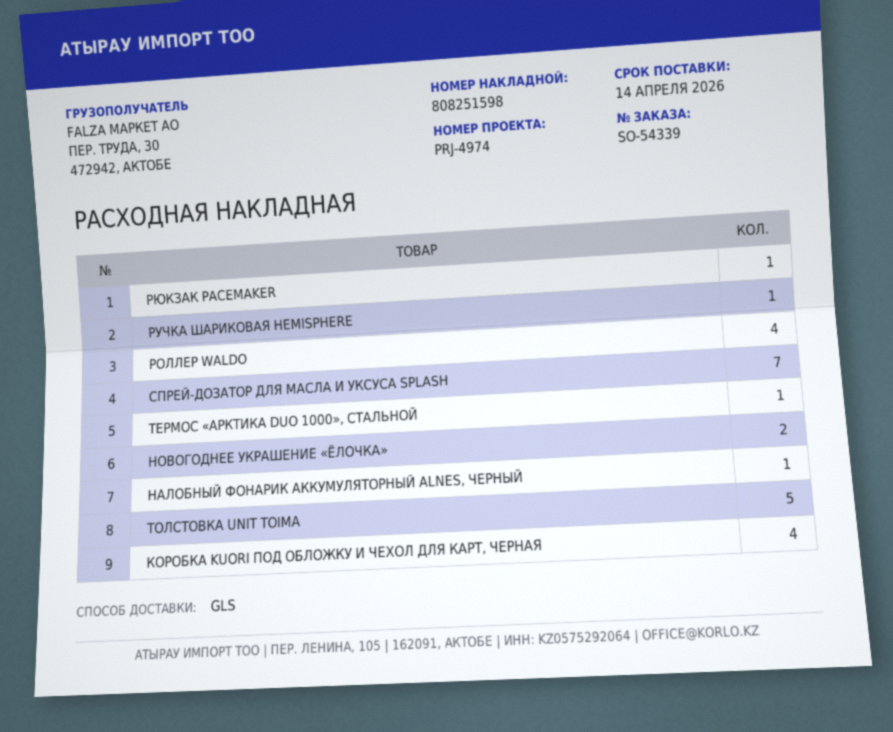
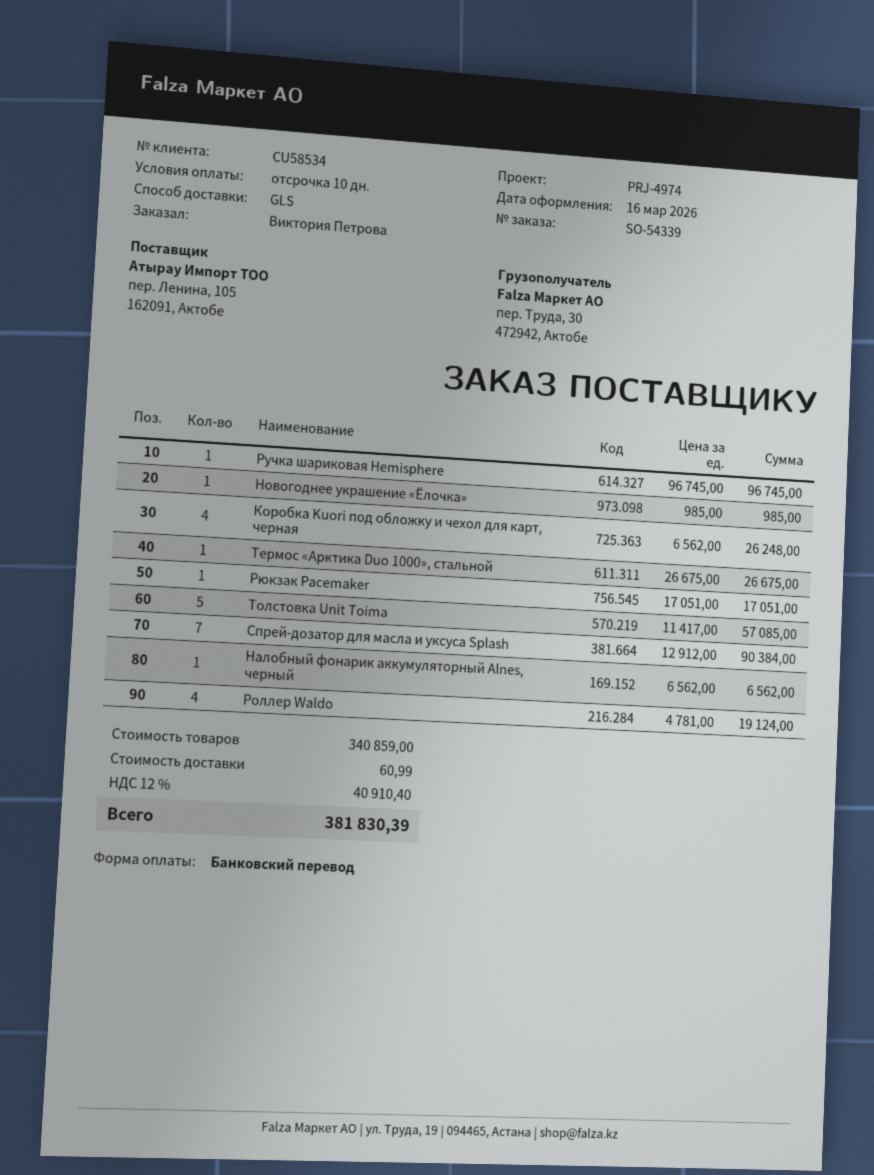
НОВОГОДНЕЕ УКРАШЕНИЕ «ЁЛОЧКА»: 2 -> 1

